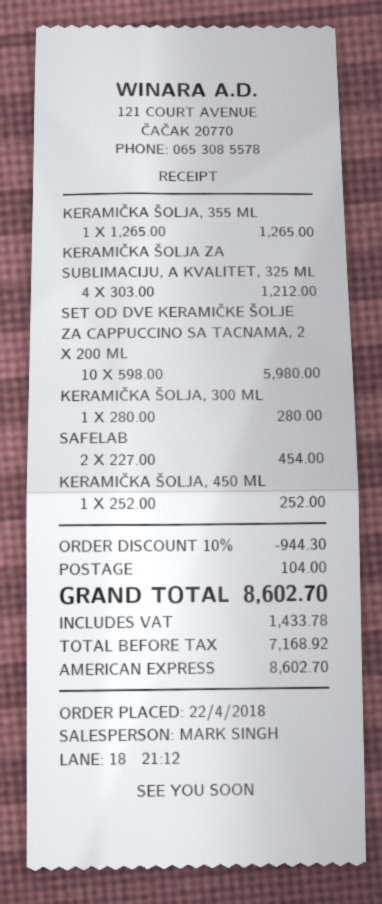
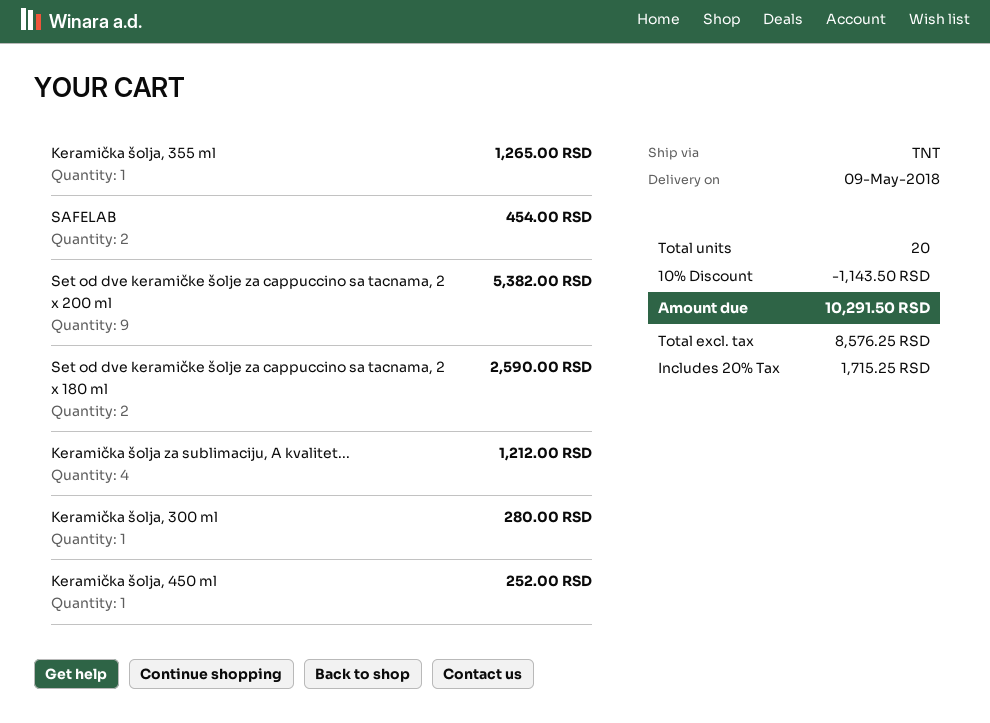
SET OD DVE KERAMIČKE ŠOLJE ZA CAPPUCCINO SA TACNAMA, 2 X 200 ML: 10 for 5980.00 -> 9 for 5382.00
Set od dve keramičke šolje za cappuccino sa tacnama, 2 x 180 ml: none -> 2 for 2590.00
discount: 10% = 944.30 -> 10% = 1143.50
shipping: 104.00 -> none
net: 7168.92 -> 8576.25
tax: 1433.78 -> 1715.25
total: 8602.70 -> 10291.50

